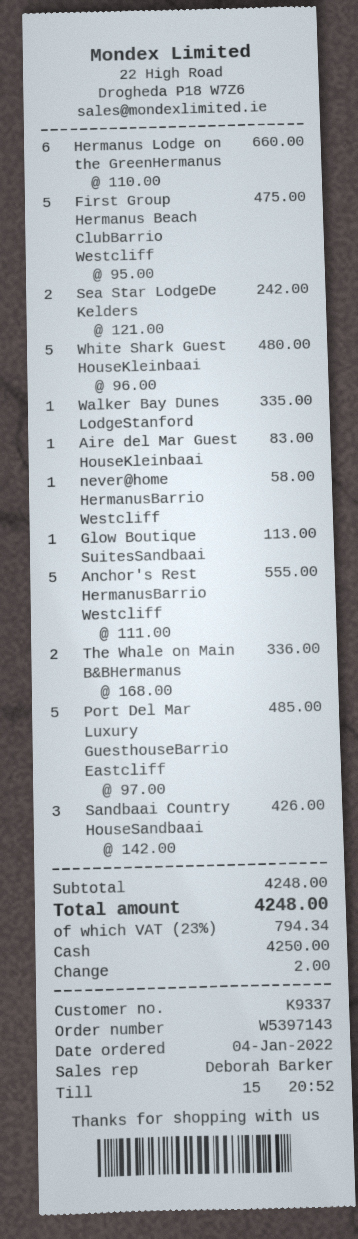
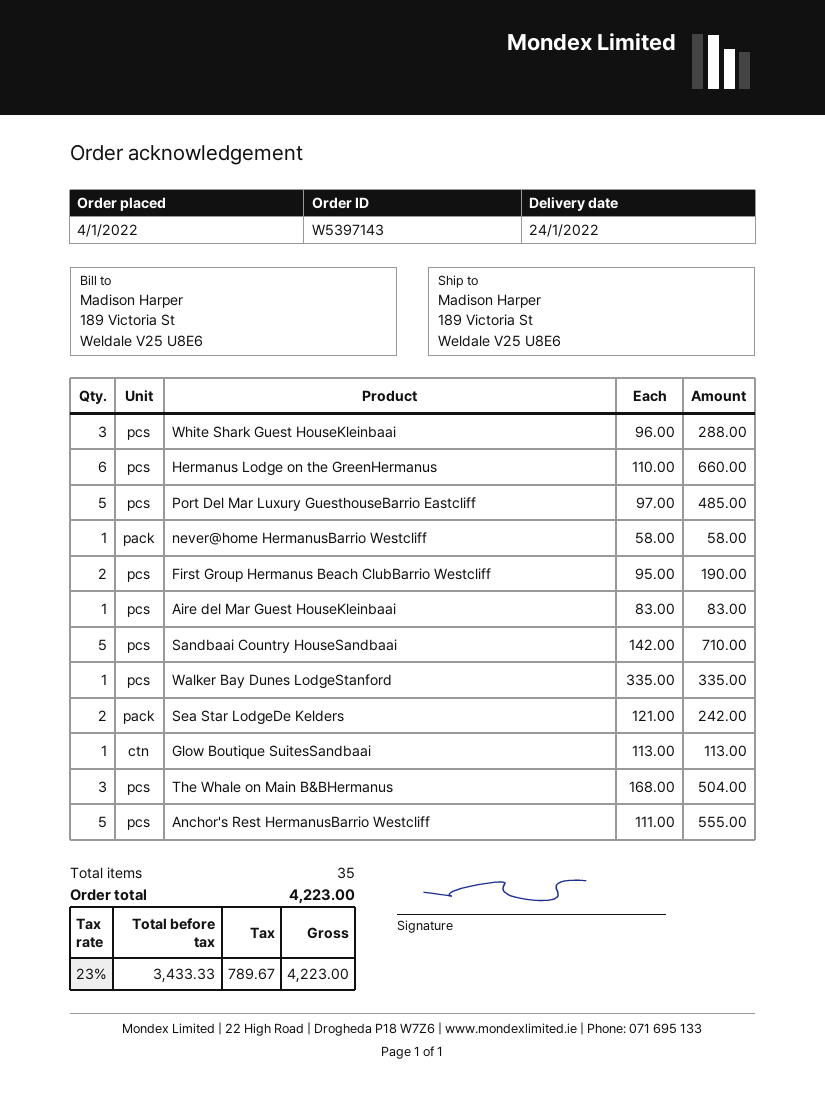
First Group Hermanus Beach ClubBarrio Westcliff: 5 x 95.00 = 475.00 -> 2 x 95.00 = 190.00
White Shark Guest HouseKleinbaai: 5 x 96.00 = 480.00 -> 3 x 96.00 = 288.00
The Whale on Main B&BHermanus: 2 x 168.00 = 336.00 -> 3 x 168.00 = 504.00
Sandbaai Country HouseSandbaai: 3 x 142.00 = 426.00 -> 5 x 142.00 = 710.00
tax: 23% = 794.34 -> 23% = 789.67
total: 4248.00 -> 4223.00

